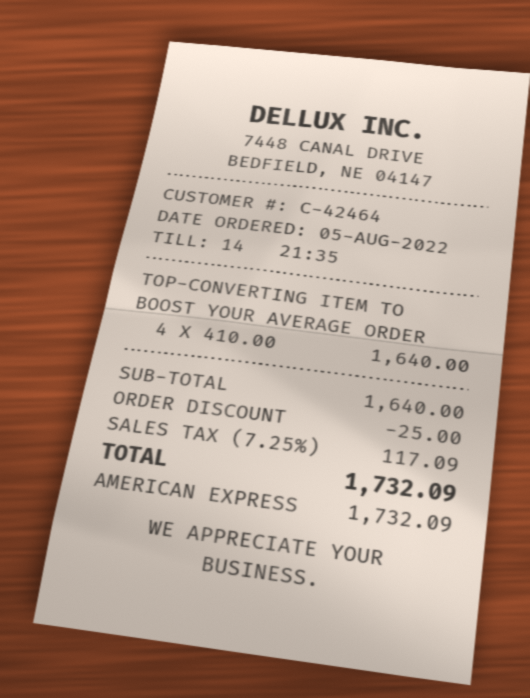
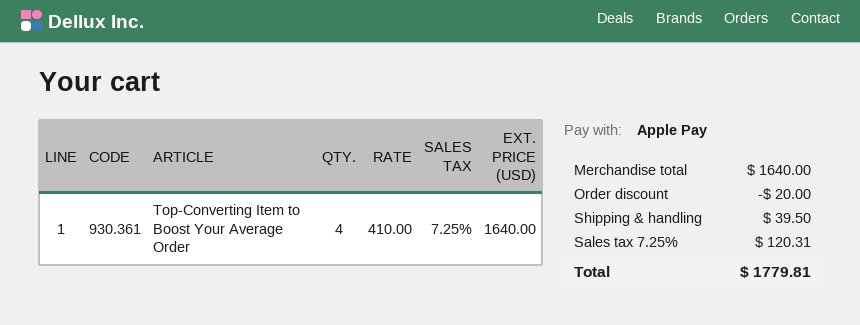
payment method: American Express -> Apple Pay
discount: 25.00 -> 20.00
shipping: none -> 39.50
tax: 7.25% = 117.09 -> 7.25% = 120.31
total: 1732.09 -> 1779.81

